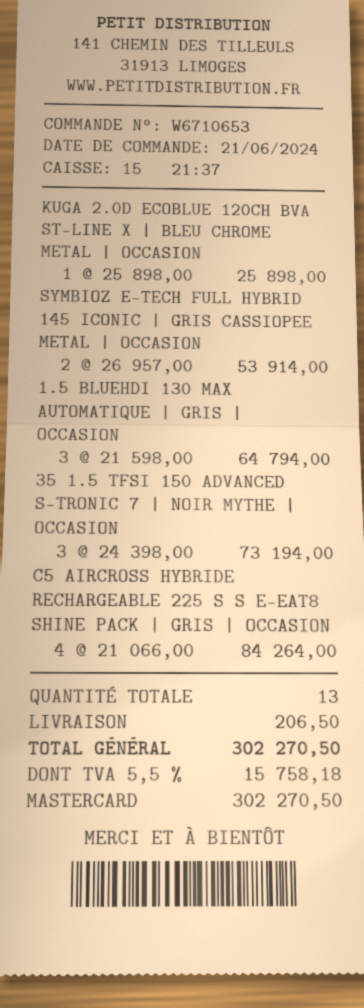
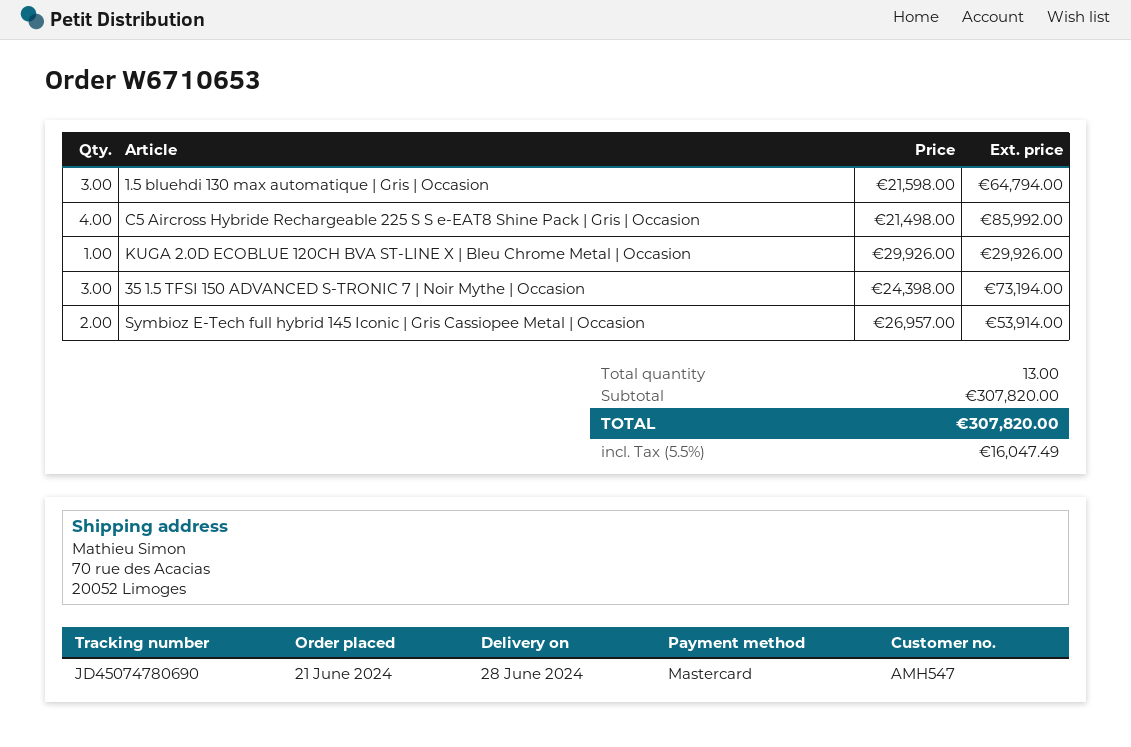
KUGA 2.0D ECOBLUE 120CH BVA ST-LINE X | BLEU CHROME METAL | OCCASION: 1 x 25898.00 = 25898.00 -> 1 x 29926.00 = 29926.00
C5 AIRCROSS HYBRIDE RECHARGEABLE 225 S S E-EAT8 SHINE PACK | GRIS | OCCASION: 4 x 21066.00 = 84264.00 -> 4 x 21498.00 = 85992.00
shipping: 206.50 -> none
tax: 5.5% = 15758.18 -> 5.5% = 16047.49
total: 302270.50 -> 307820.00

